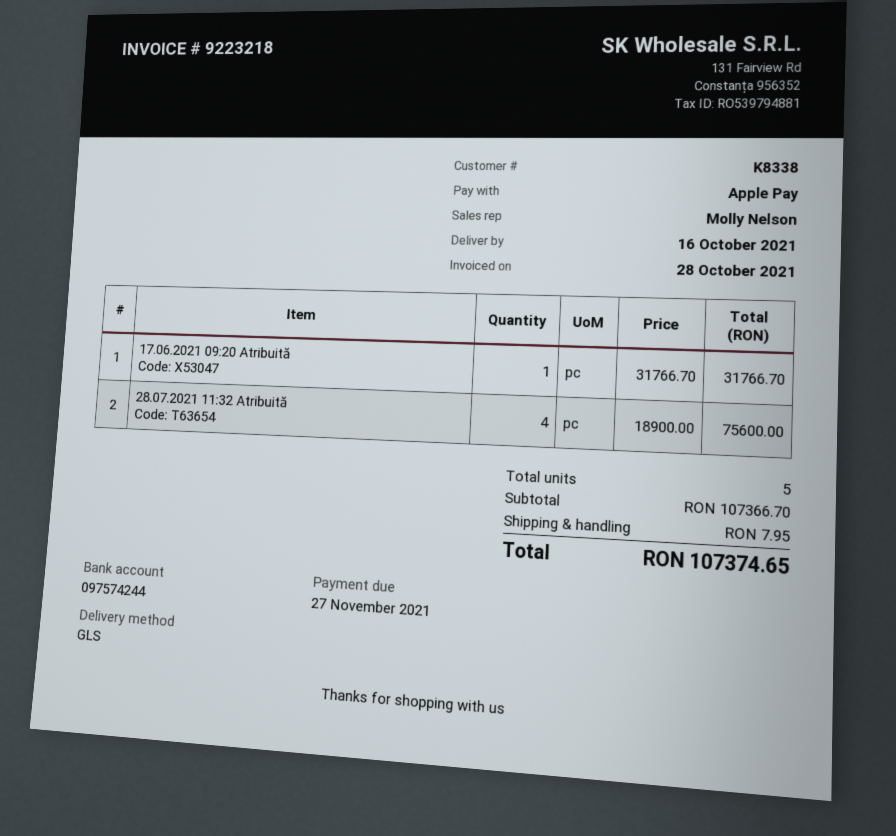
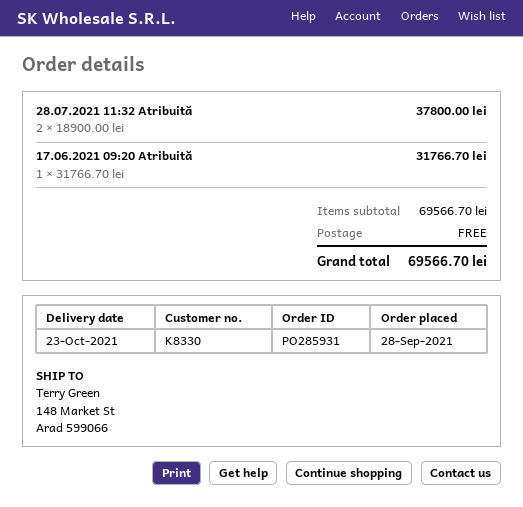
delivery date: 2021-10-16 -> 2021-10-23
customer number: K8338 -> K8330
28.07.2021 11:32 Atribuită: 4 x 18900.00 = 75600.00 -> 2 x 18900.00 = 37800.00
subtotal: 107366.70 -> 69566.70
shipping: 7.95 -> 0.00
total: 107374.65 -> 69566.70

